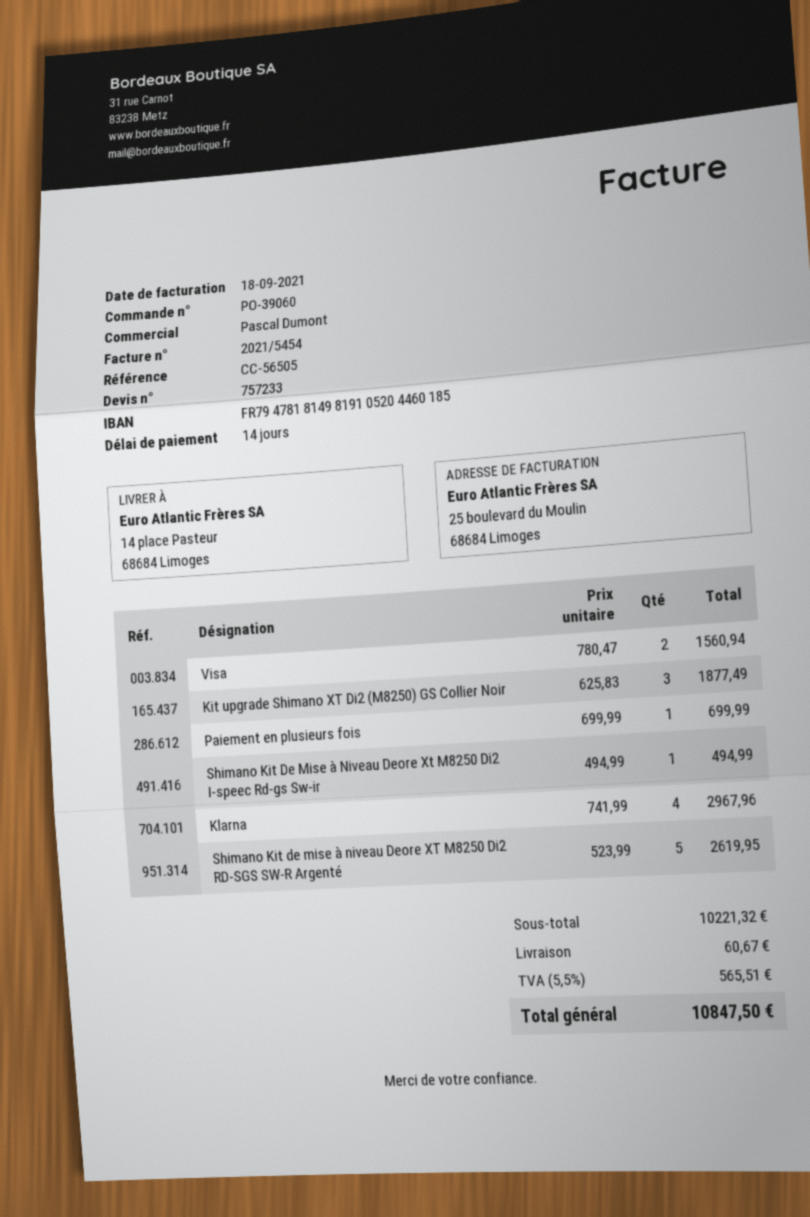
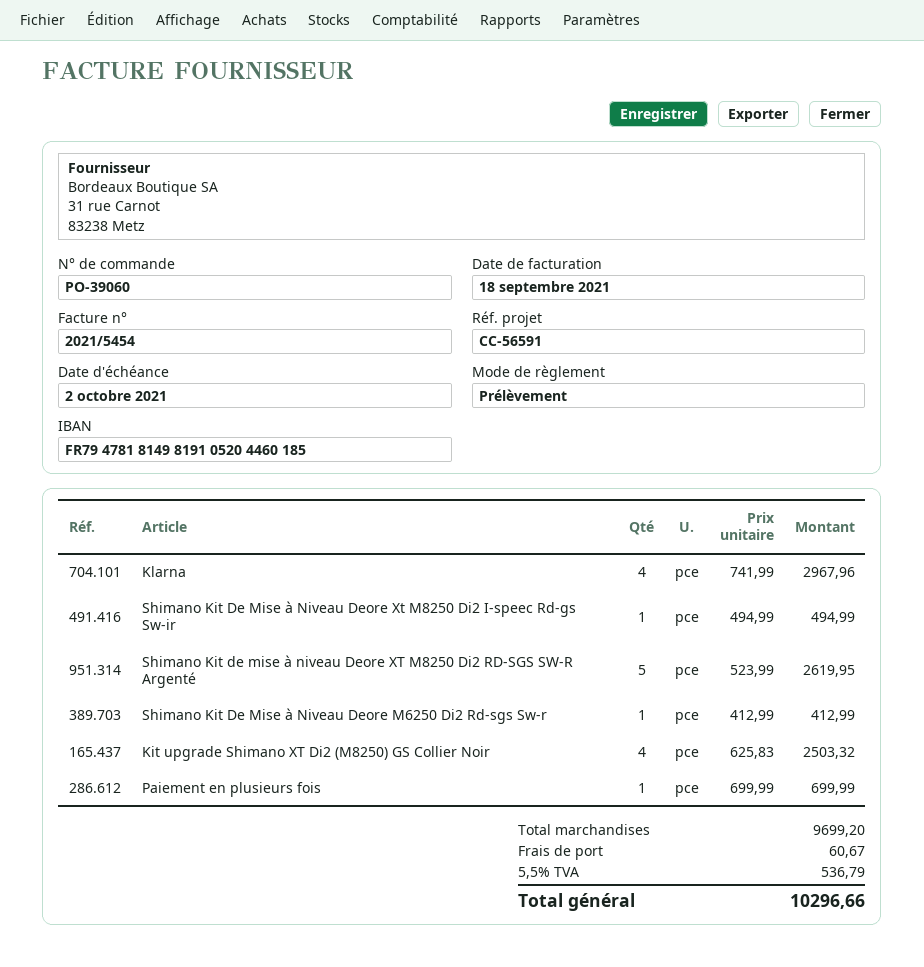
reference: CC-56505 -> CC-56591
Visa: 2 x 780.47 = 1560.94 -> none
Kit upgrade Shimano XT Di2 (M8250) GS Collier Noir: 3 x 625.83 = 1877.49 -> 4 x 625.83 = 2503.32
Shimano Kit De Mise à Niveau Deore M6250 Di2 Rd-sgs Sw-r: none -> 1 x 412.99 = 412.99
subtotal: 10221.32 -> 9699.20
tax: 5.5% = 565.51 -> 5.5% = 536.79
total: 10847.50 -> 10296.66

